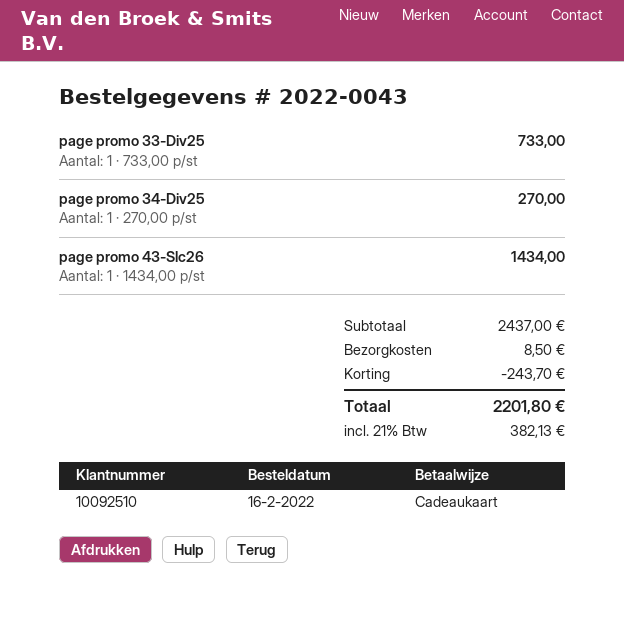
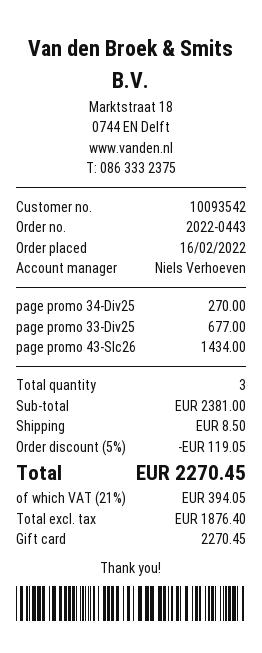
order number: 2022-0043 -> 2022-0443
customer number: 10092510 -> 10093542
page promo 33-Div25: 1 for 733.00 -> 1 for 677.00
subtotal: 2437.00 -> 2381.00
discount: 243.70 -> 119.05
tax: 21% = 382.13 -> 21% = 394.05
total: 2201.80 -> 2270.45

